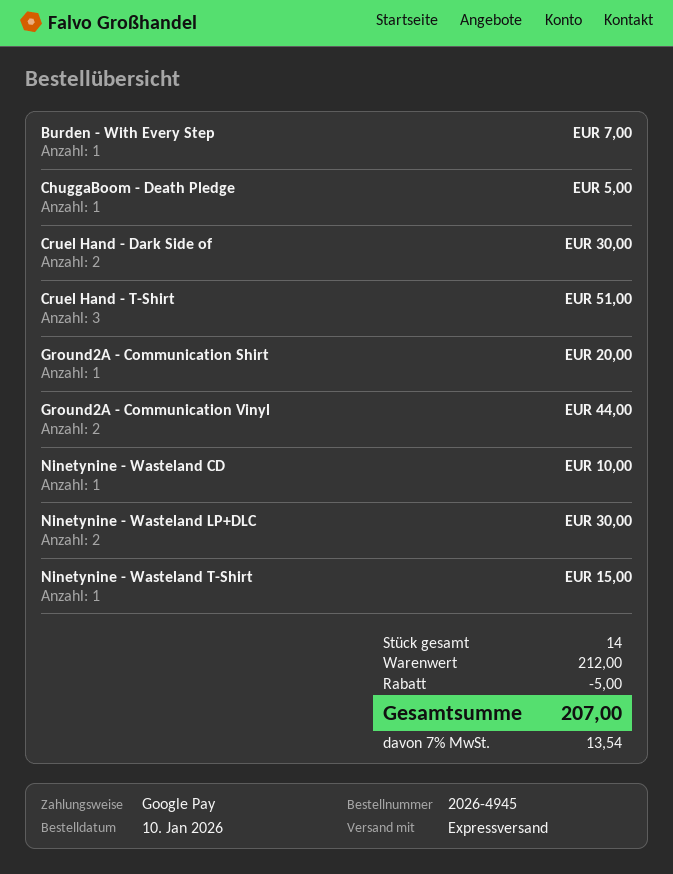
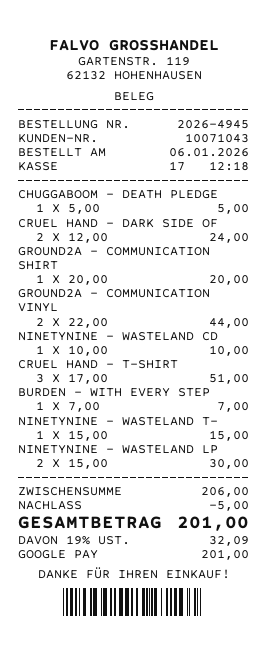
order date: 2026-01-10 -> 2026-01-06
Cruel Hand - Dark Side of: 2 for 30.00 -> 2 for 24.00
subtotal: 212.00 -> 206.00
tax: 7% = 13.54 -> 19% = 32.09
total: 207.00 -> 201.00

